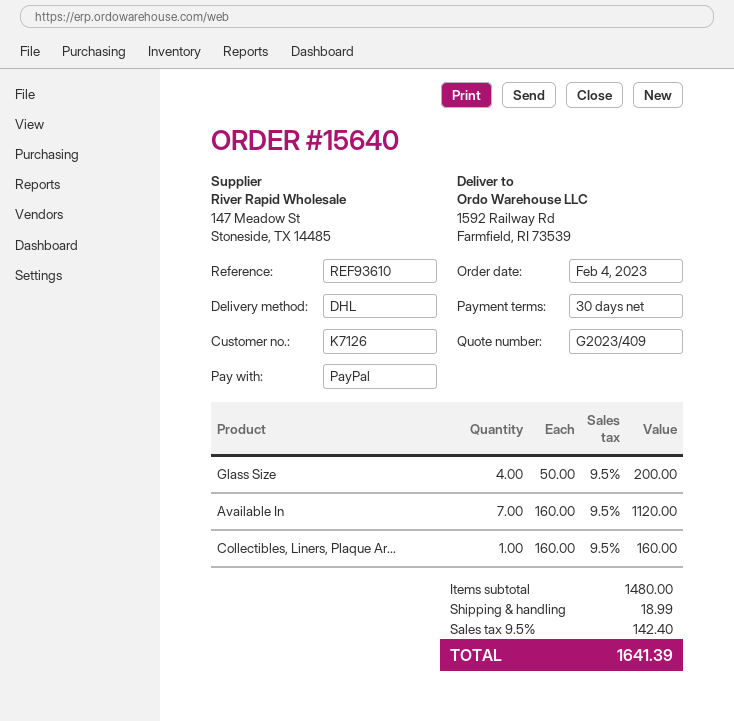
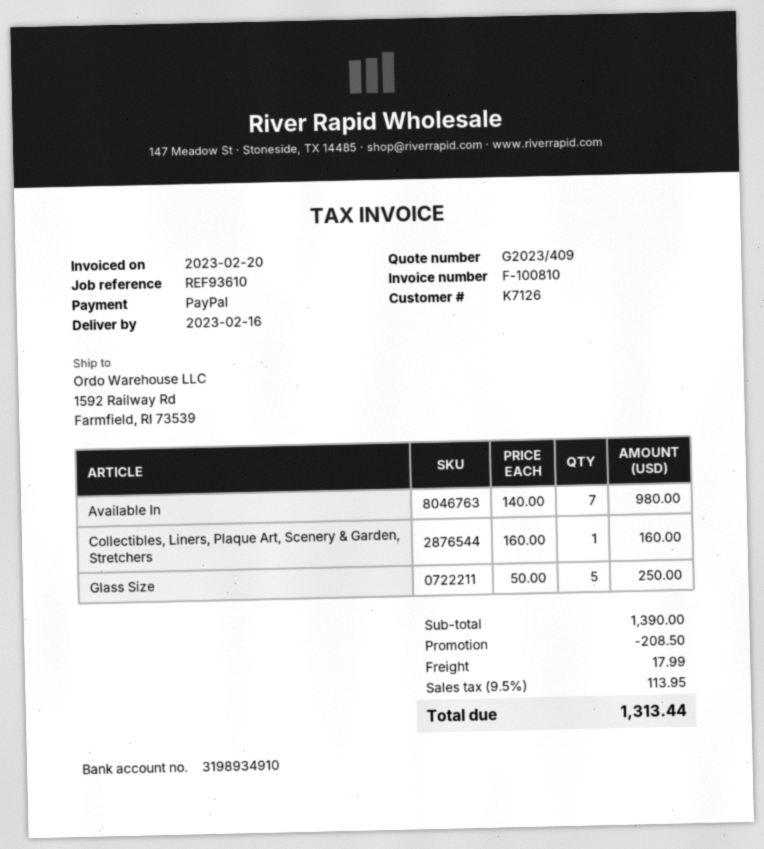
Glass Size: 4 x 50.00 = 200.00 -> 5 x 50.00 = 250.00
Available In: 7 x 160.00 = 1120.00 -> 7 x 140.00 = 980.00
subtotal: 1480.00 -> 1390.00
discount: none -> 208.50
shipping: 18.99 -> 17.99
tax: 9.5% = 142.40 -> 9.5% = 113.95
total: 1641.39 -> 1313.44

